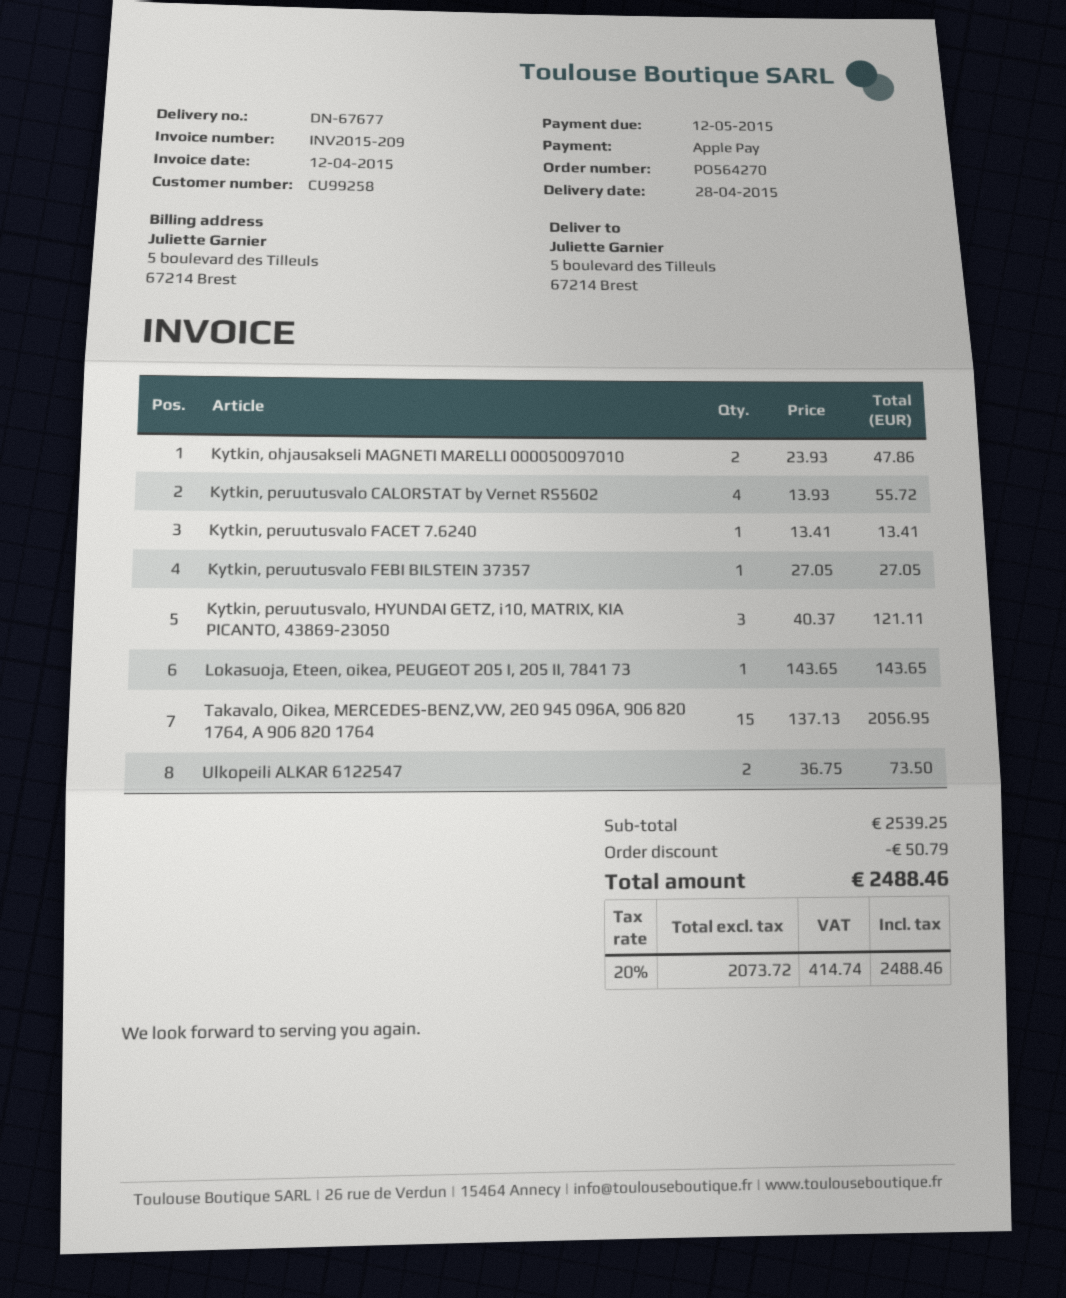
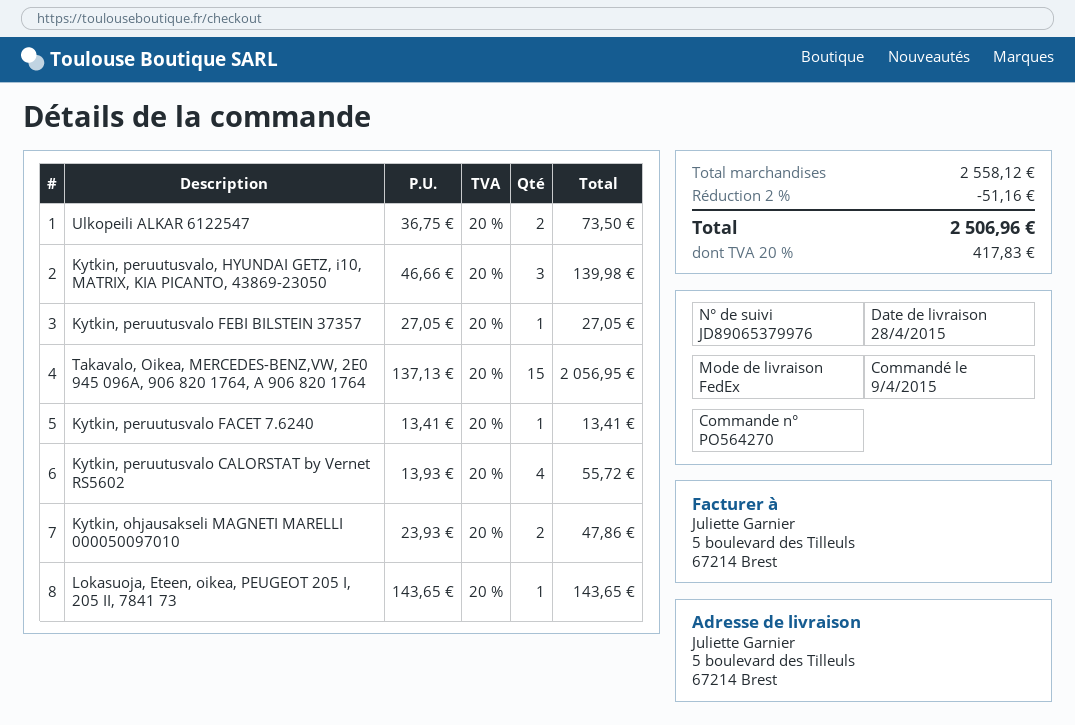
Kytkin, peruutusvalo, HYUNDAI GETZ, i10, MATRIX, KIA PICANTO, 43869-23050: 3 x 40.37 = 121.11 -> 3 x 46.66 = 139.98
subtotal: 2539.25 -> 2558.12
discount: 50.79 -> 51.16
tax: 20% = 414.74 -> 20% = 417.83
total: 2488.46 -> 2506.96

